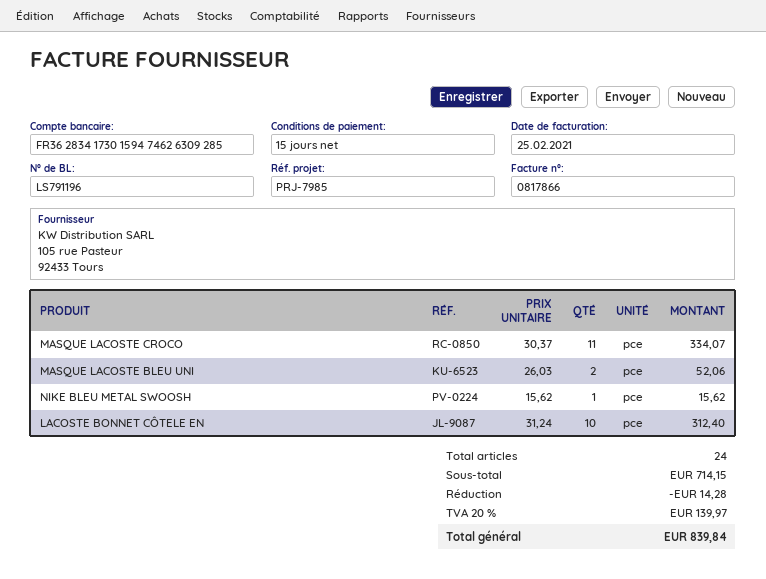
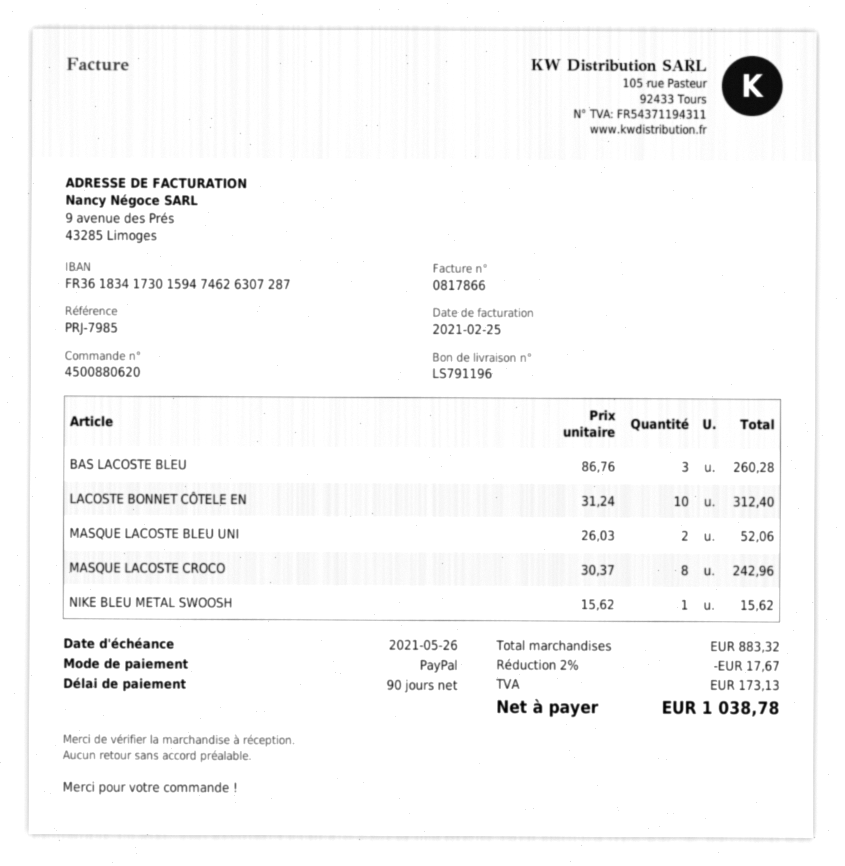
payment terms: 15 days -> 90 days
bank account: FR3628341730159474626309285 -> FR3618341730159474626307287
MASQUE LACOSTE CROCO: 11 x 30.37 = 334.07 -> 8 x 30.37 = 242.96
BAS LACOSTE BLEU: none -> 3 x 86.76 = 260.28
subtotal: 714.15 -> 883.32
discount: 14.28 -> 17.67
tax: 139.97 -> 173.13
total: 839.84 -> 1038.78

